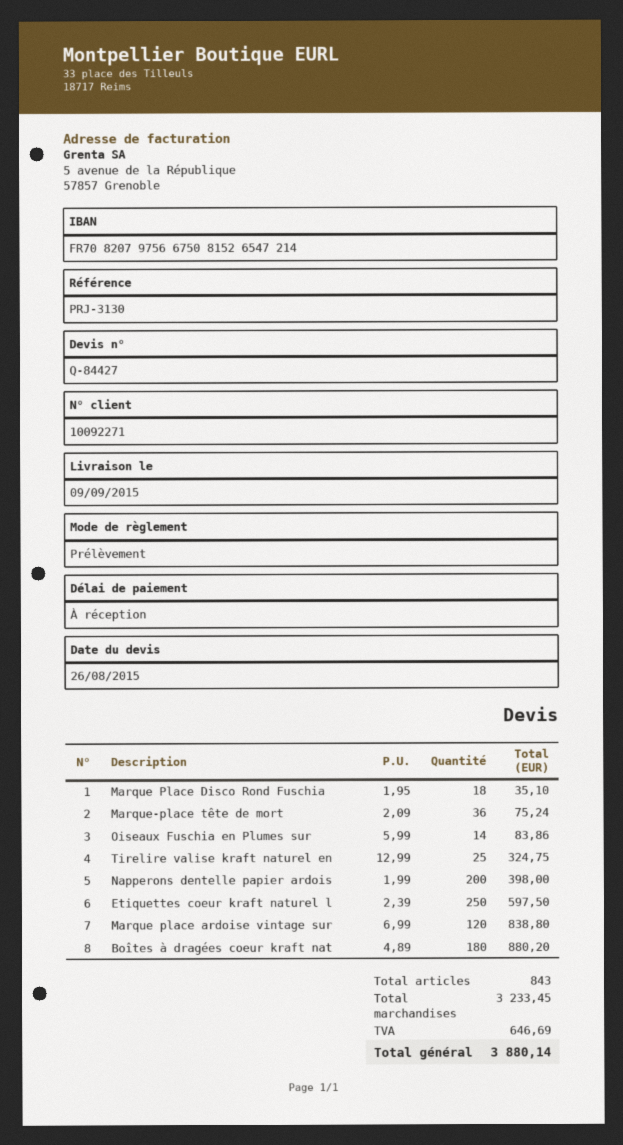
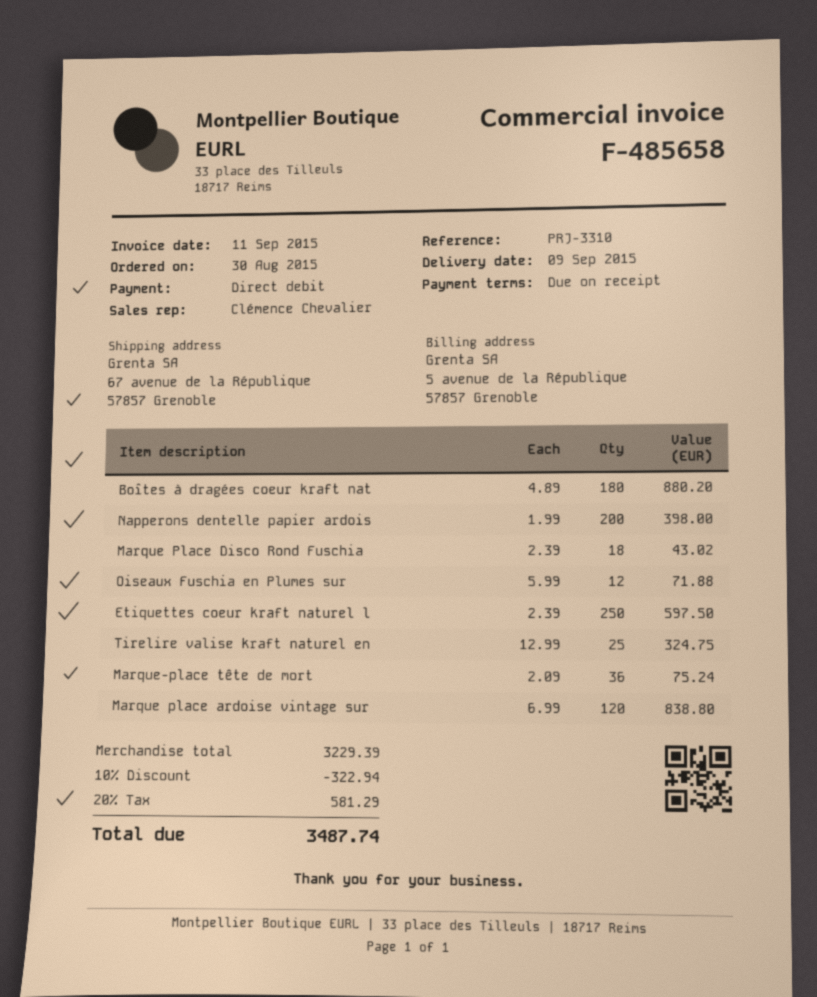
reference: PRJ-3130 -> PRJ-3310
Marque Place Disco Rond Fuschia: 18 x 1.95 = 35.10 -> 18 x 2.39 = 43.02
Oiseaux Fuschia en Plumes sur: 14 x 5.99 = 83.86 -> 12 x 5.99 = 71.88
subtotal: 3233.45 -> 3229.39
discount: none -> 10% = 322.94
tax: 646.69 -> 581.29
total: 3880.14 -> 3487.74

